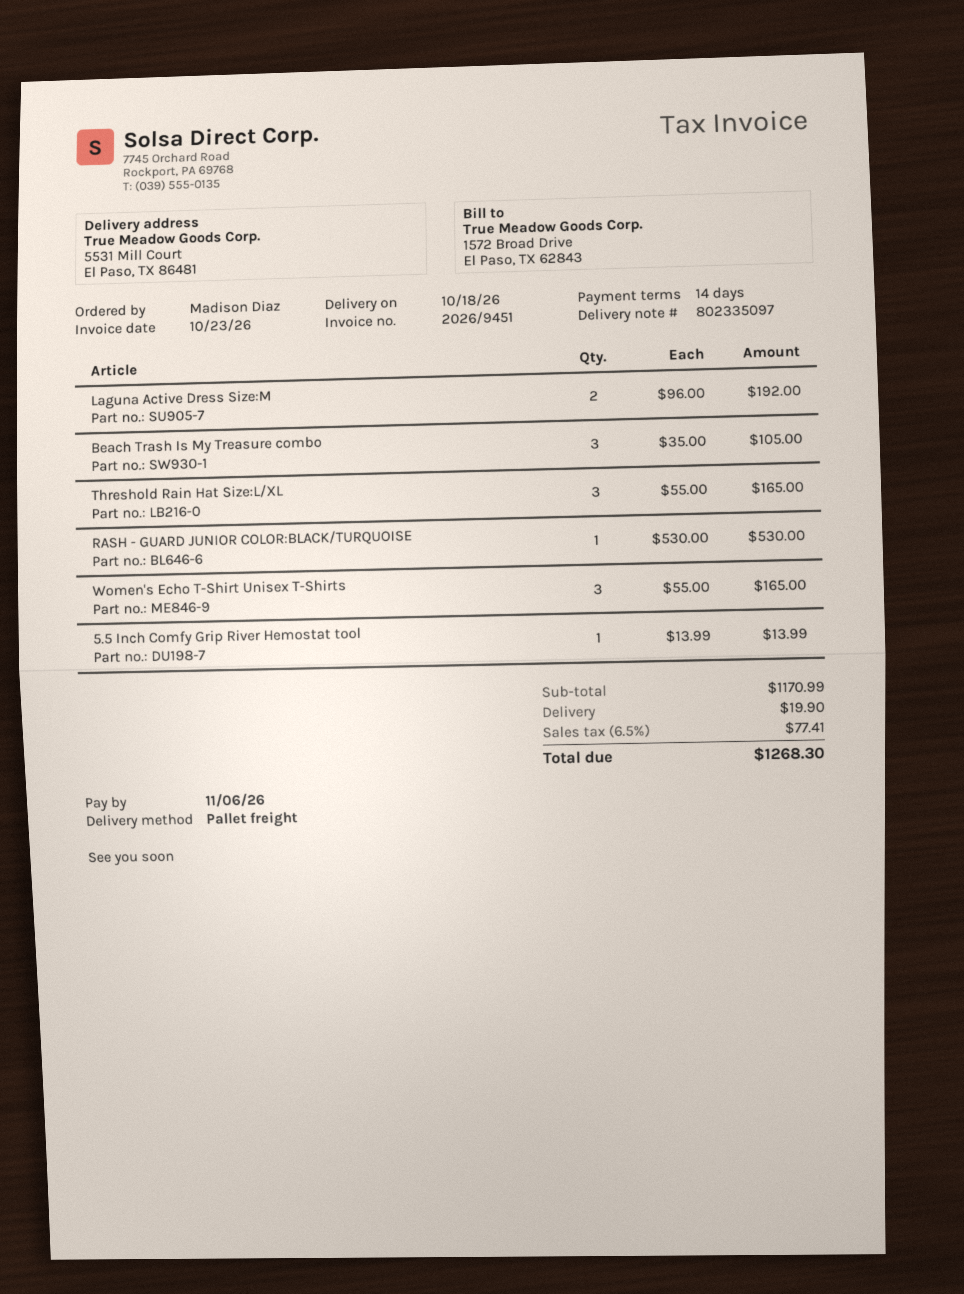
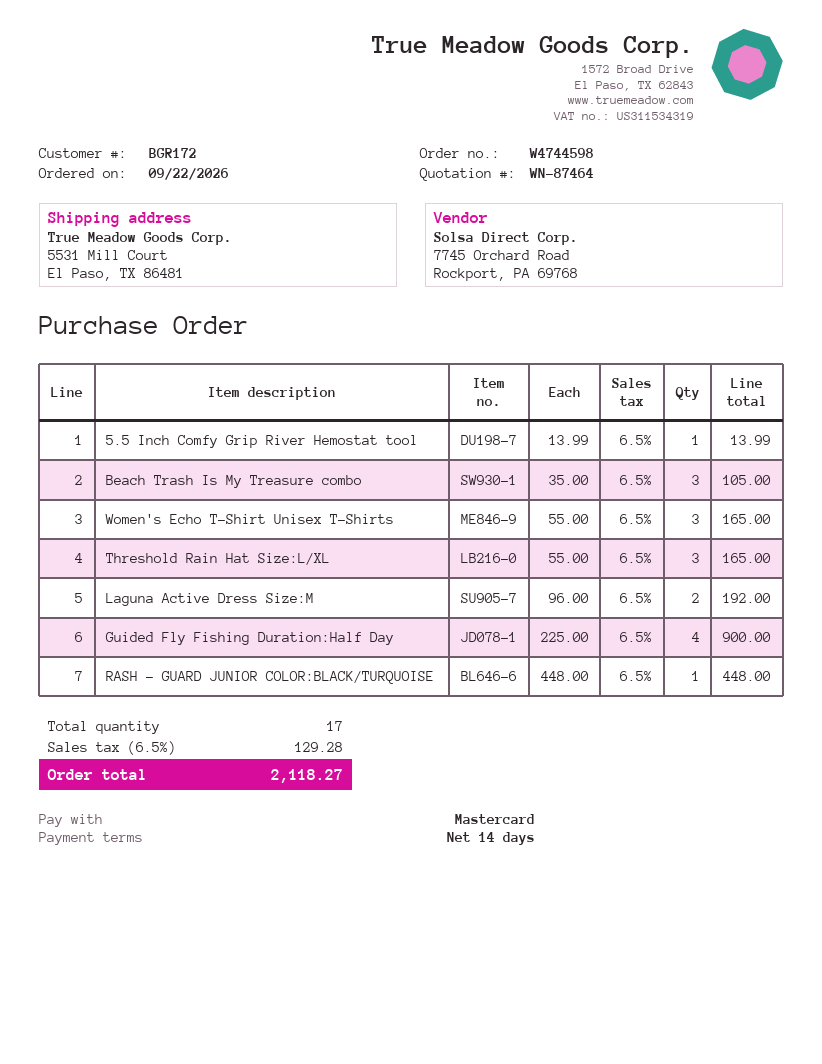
RASH - GUARD JUNIOR COLOR:BLACK/TURQUOISE: 1 x 530.00 = 530.00 -> 1 x 448.00 = 448.00
Guided Fly Fishing Duration:Half Day: none -> 4 x 225.00 = 900.00
shipping: 19.90 -> none
tax: 6.5% = 77.41 -> 6.5% = 129.28
total: 1268.30 -> 2118.27

